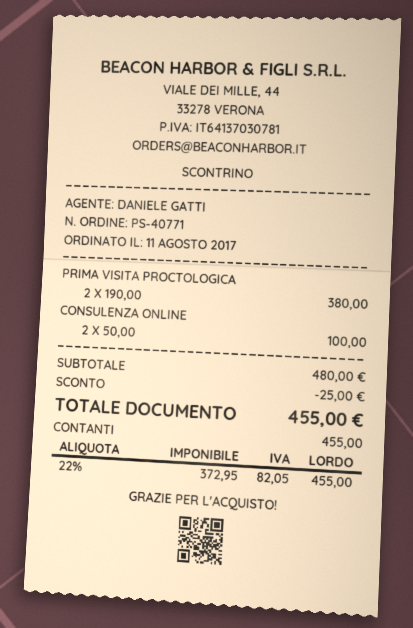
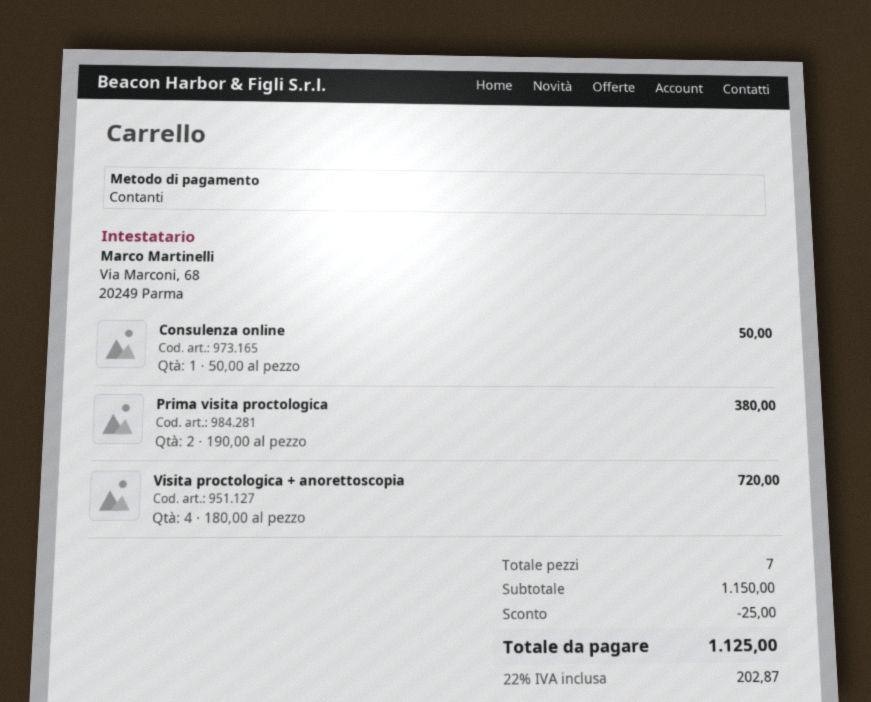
CONSULENZA ONLINE: 2 x 50.00 = 100.00 -> 1 x 50.00 = 50.00
Visita proctologica + anorettoscopia: none -> 4 x 180.00 = 720.00
subtotal: 480.00 -> 1150.00
tax: 22% = 82.05 -> 22% = 202.87
total: 455.00 -> 1125.00

